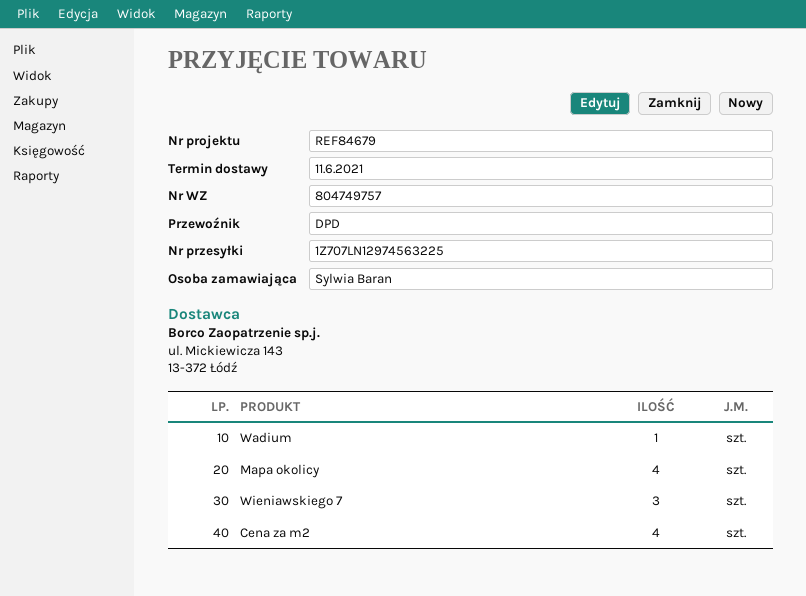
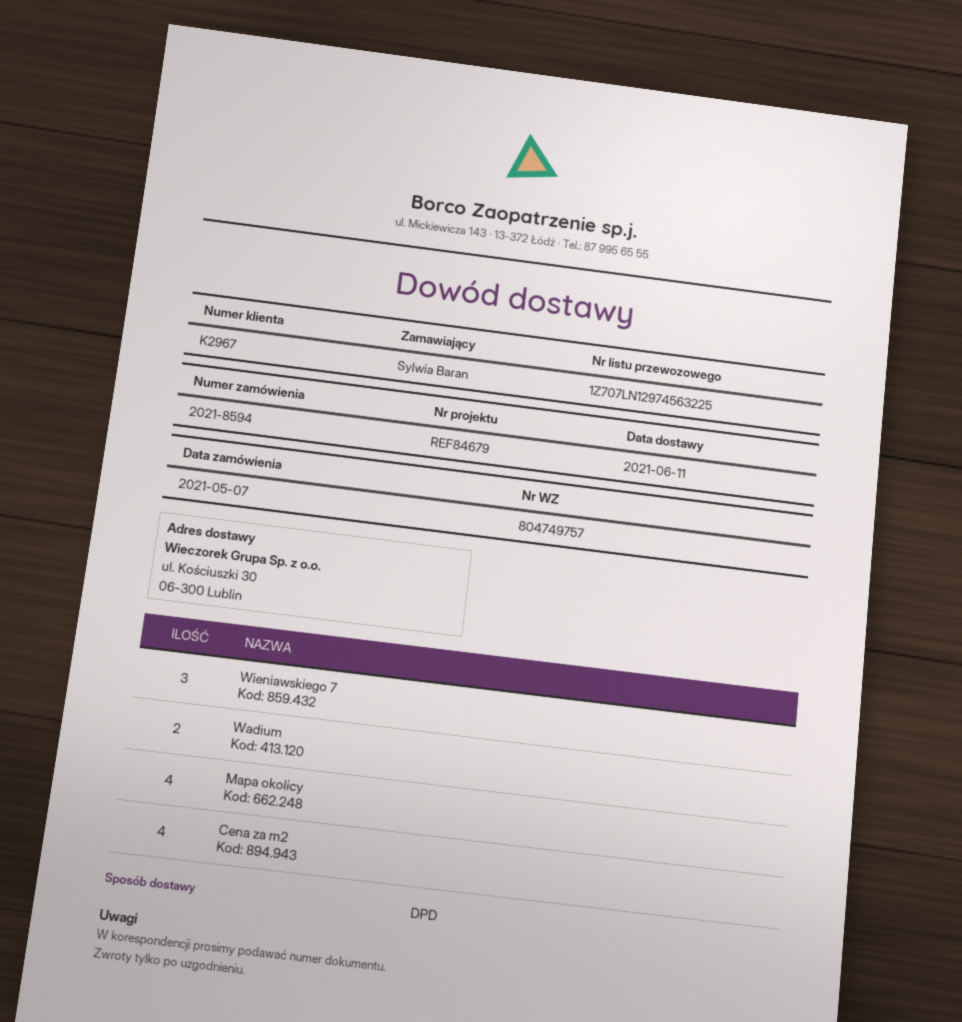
Wadium: 1 -> 2

